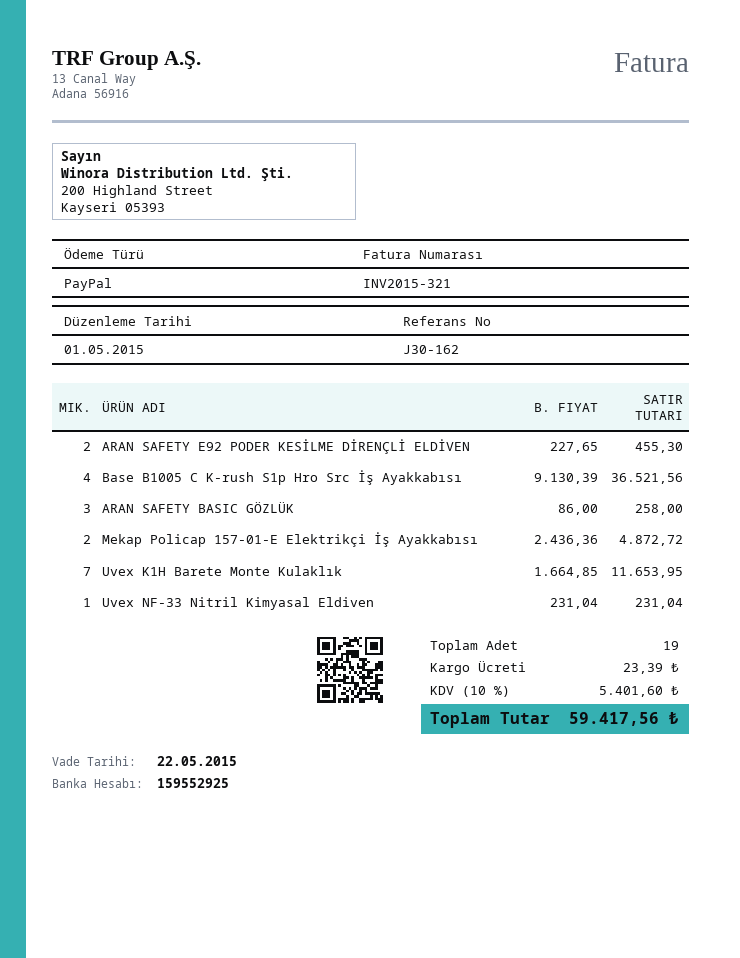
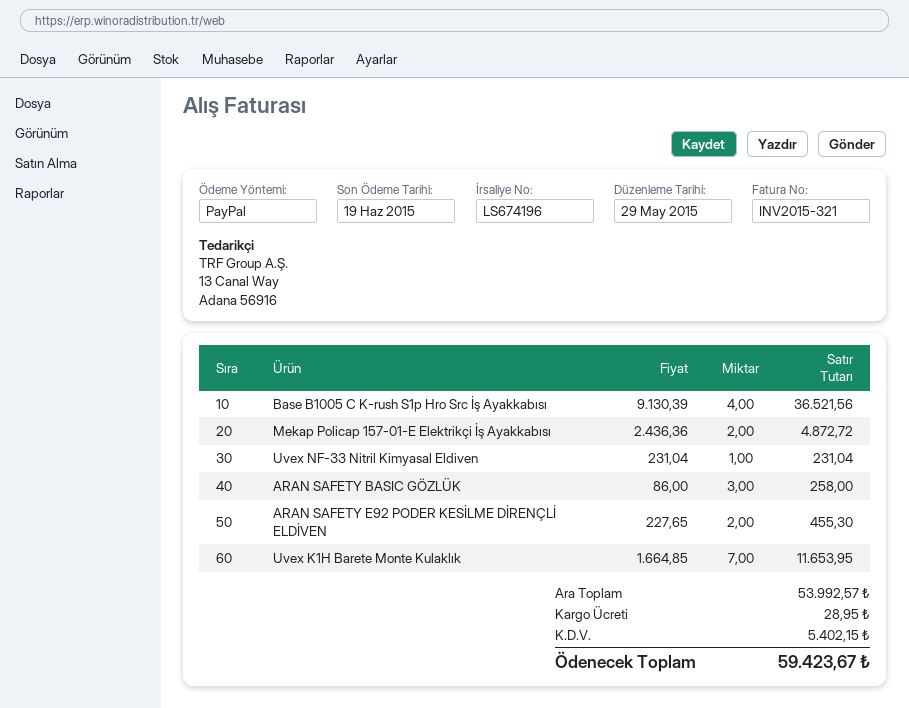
invoice date: 2015-05-01 -> 2015-05-29
due date: 2015-05-22 -> 2015-06-19
shipping: 23.39 -> 28.95
tax: 5401.60 -> 5402.15
total: 59417.56 -> 59423.67

